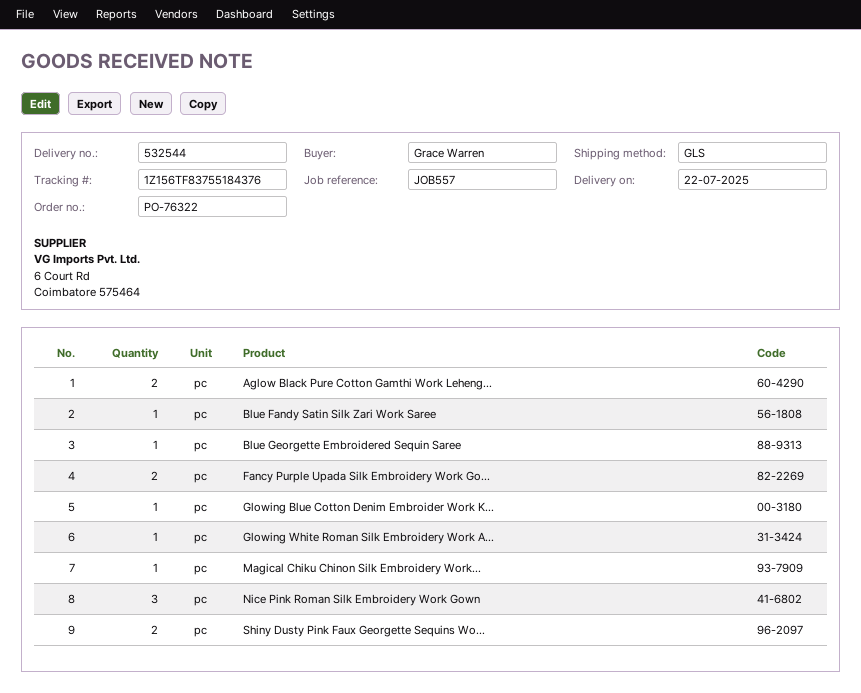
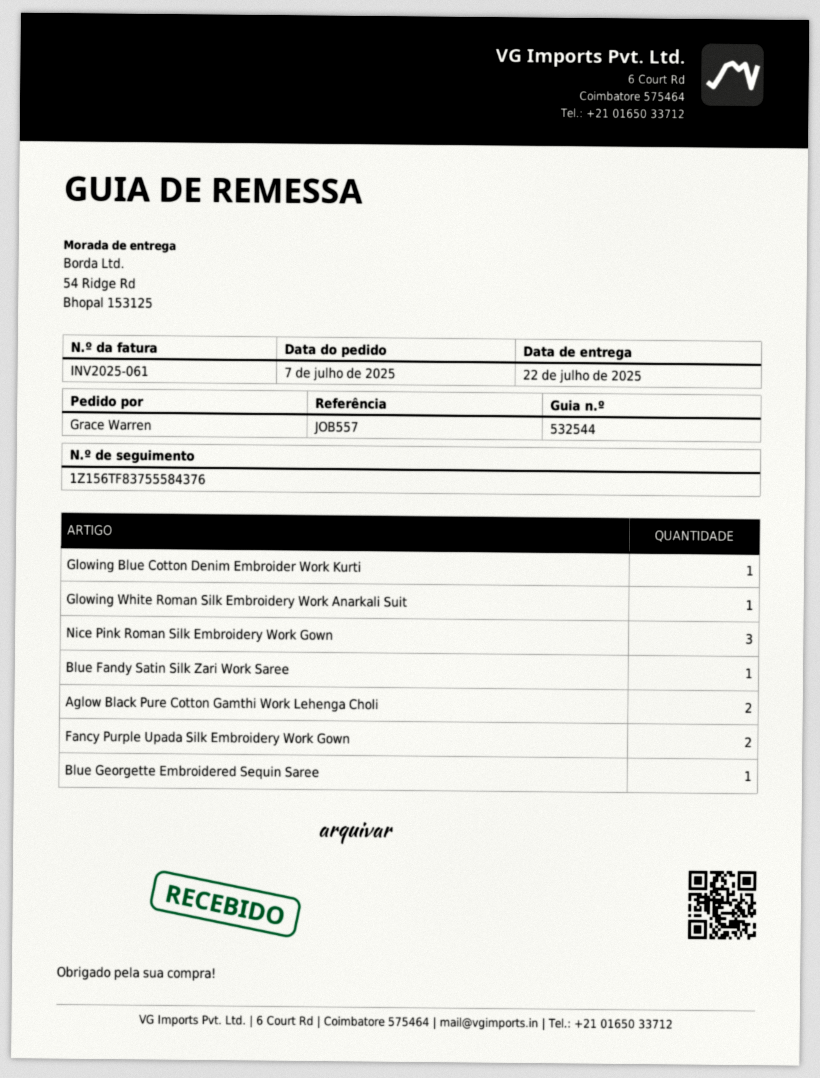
tracking number: 1Z156TF83755184376 -> 1Z156TF83755584376
Magical Chiku Chinon Silk Embroidery Work...: 1 -> none
Shiny Dusty Pink Faux Georgette Sequins Wo...: 2 -> none

